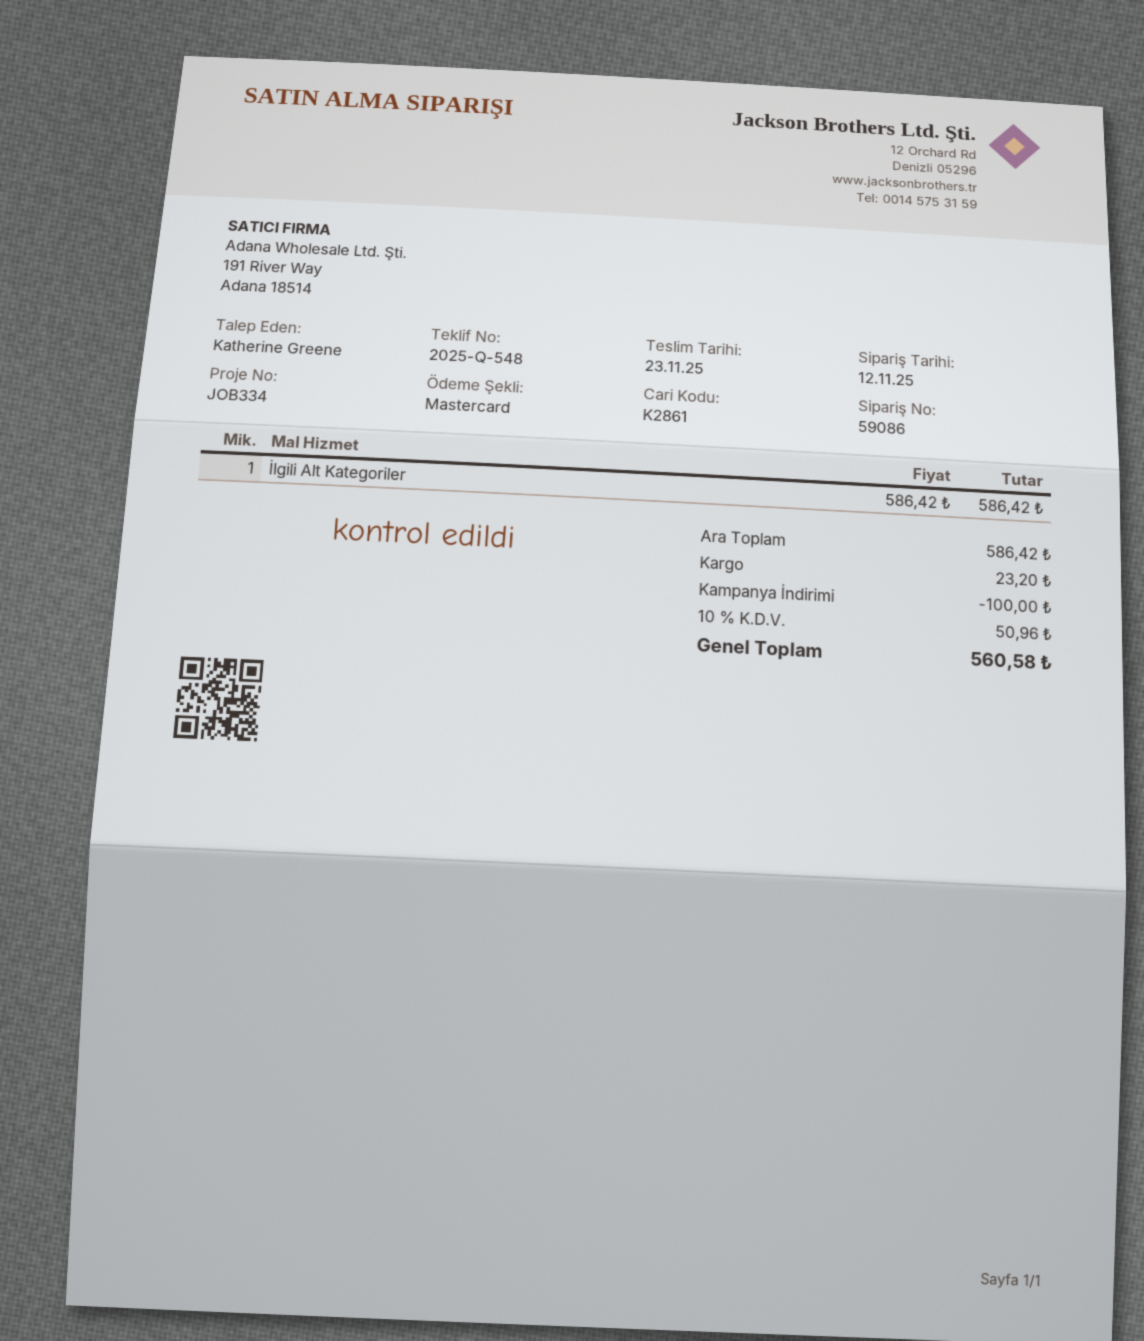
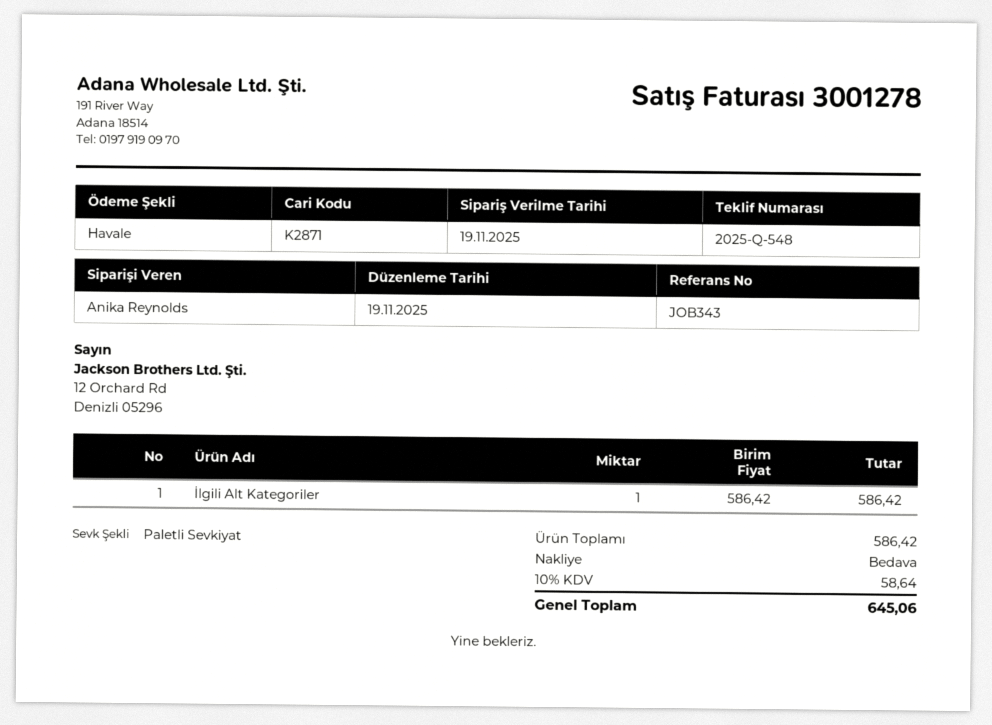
order date: 2025-11-12 -> 2025-11-19
customer number: K2861 -> K2871
reference: JOB334 -> JOB343
ordered by: Katherine Greene -> Anika Reynolds
payment method: Mastercard -> bank transfer
discount: 100.00 -> none
shipping: 23.20 -> 0.00
tax: 10% = 50.96 -> 10% = 58.64
total: 560.58 -> 645.06

